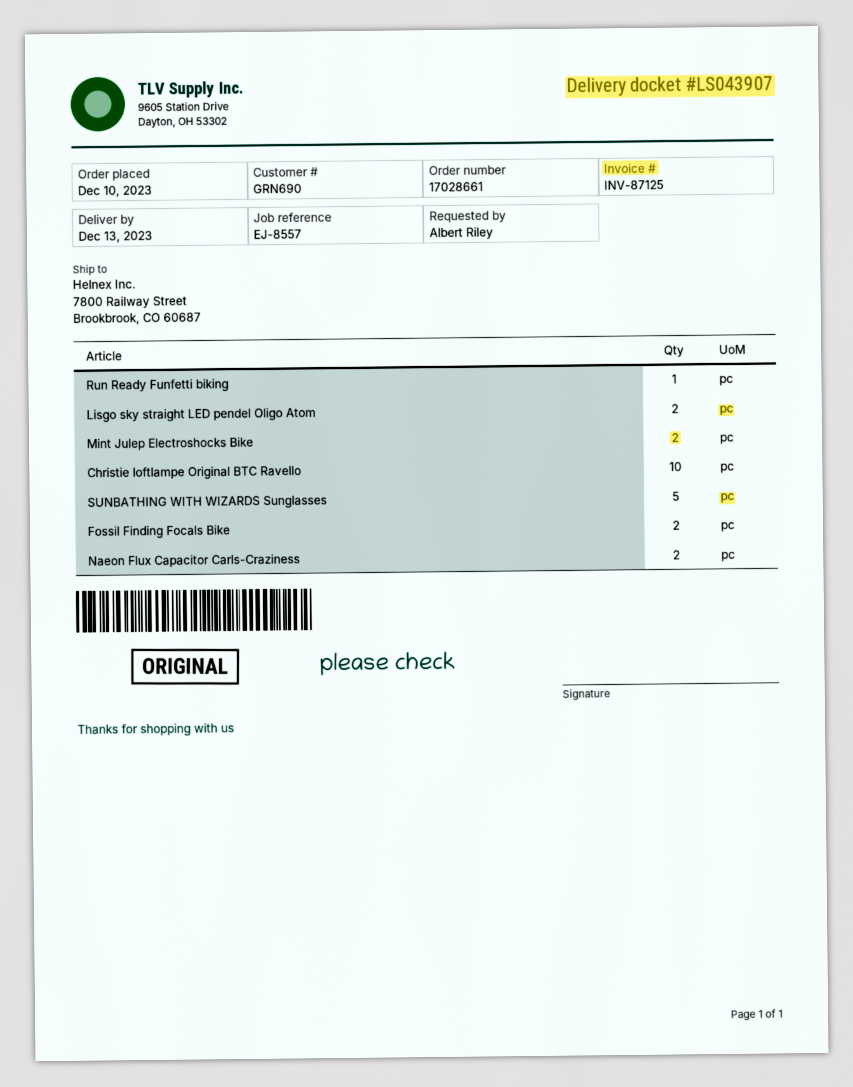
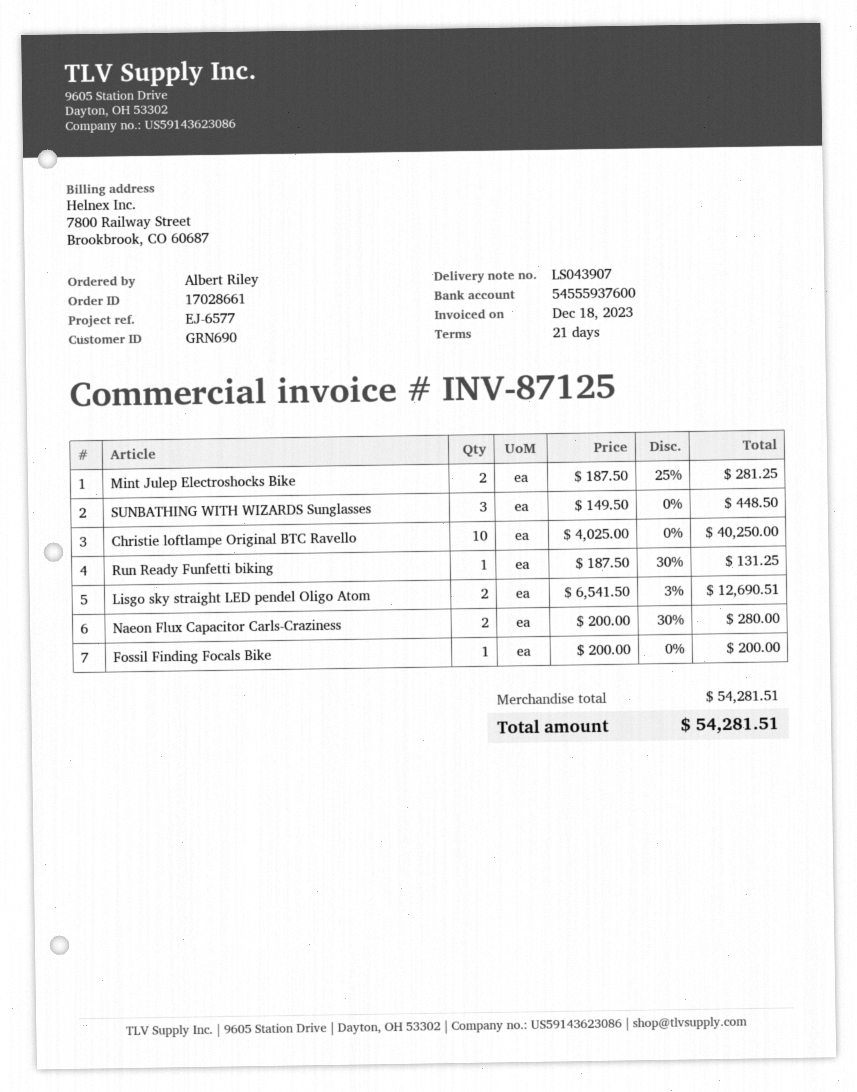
reference: EJ-8557 -> EJ-6577
SUNBATHING WITH WIZARDS Sunglasses: 5 -> 3
Fossil Finding Focals Bike: 2 -> 1

